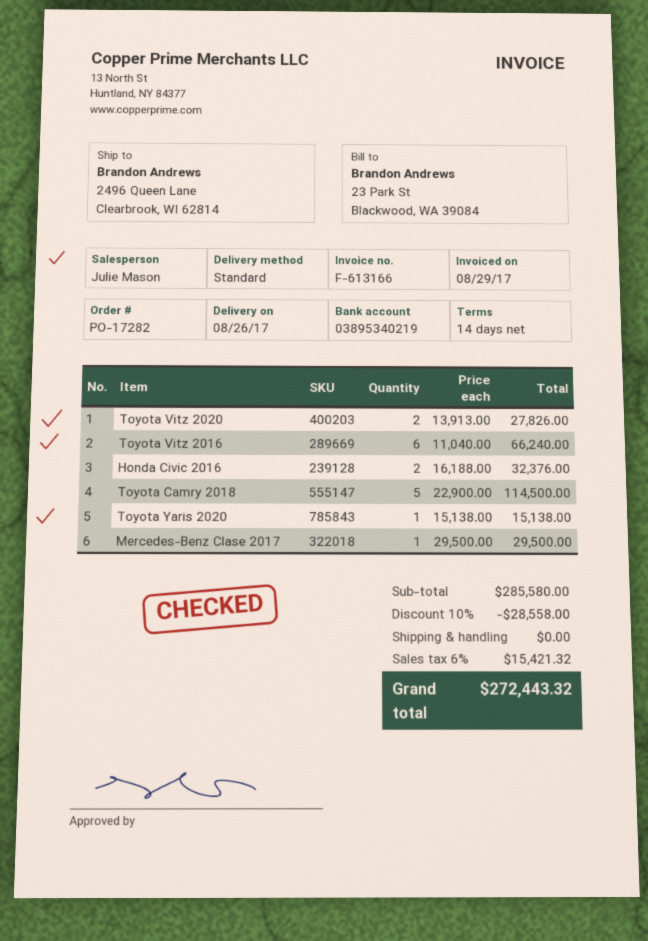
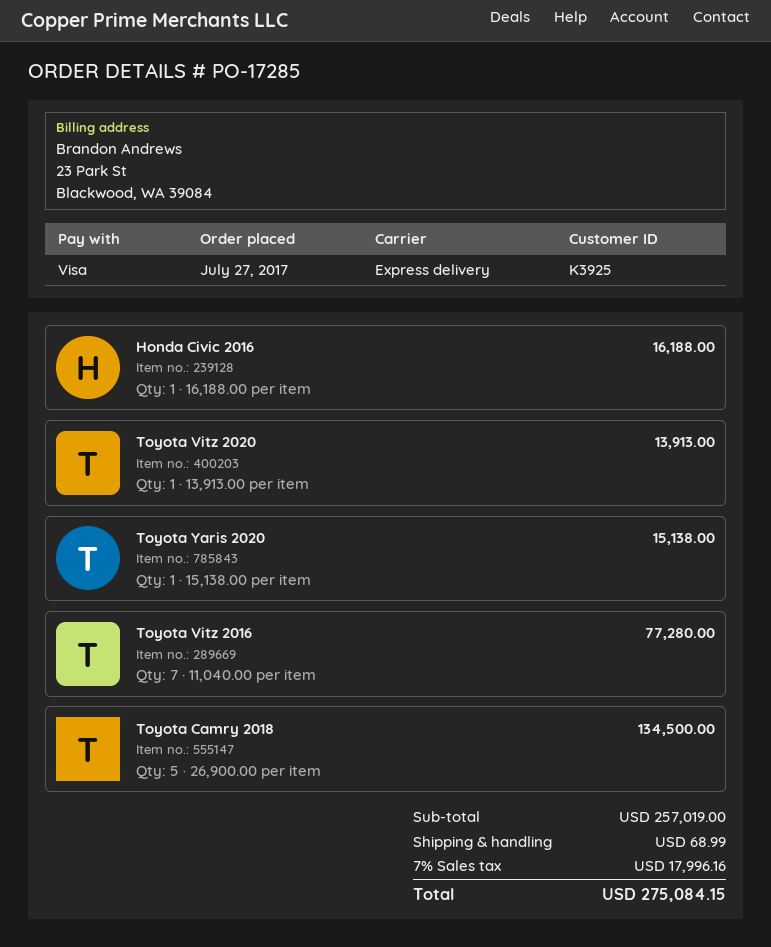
order number: PO-17282 -> PO-17285
shipping method: standard -> express
Toyota Vitz 2020: 2 x 13913.00 = 27826.00 -> 1 x 13913.00 = 13913.00
Toyota Vitz 2016: 6 x 11040.00 = 66240.00 -> 7 x 11040.00 = 77280.00
Honda Civic 2016: 2 x 16188.00 = 32376.00 -> 1 x 16188.00 = 16188.00
Toyota Camry 2018: 5 x 22900.00 = 114500.00 -> 5 x 26900.00 = 134500.00
Mercedes-Benz Clase 2017: 1 x 29500.00 = 29500.00 -> none
subtotal: 285580.00 -> 257019.00
discount: 10% = 28558.00 -> none
shipping: 0.00 -> 68.99
tax: 6% = 15421.32 -> 7% = 17996.16
total: 272443.32 -> 275084.15

